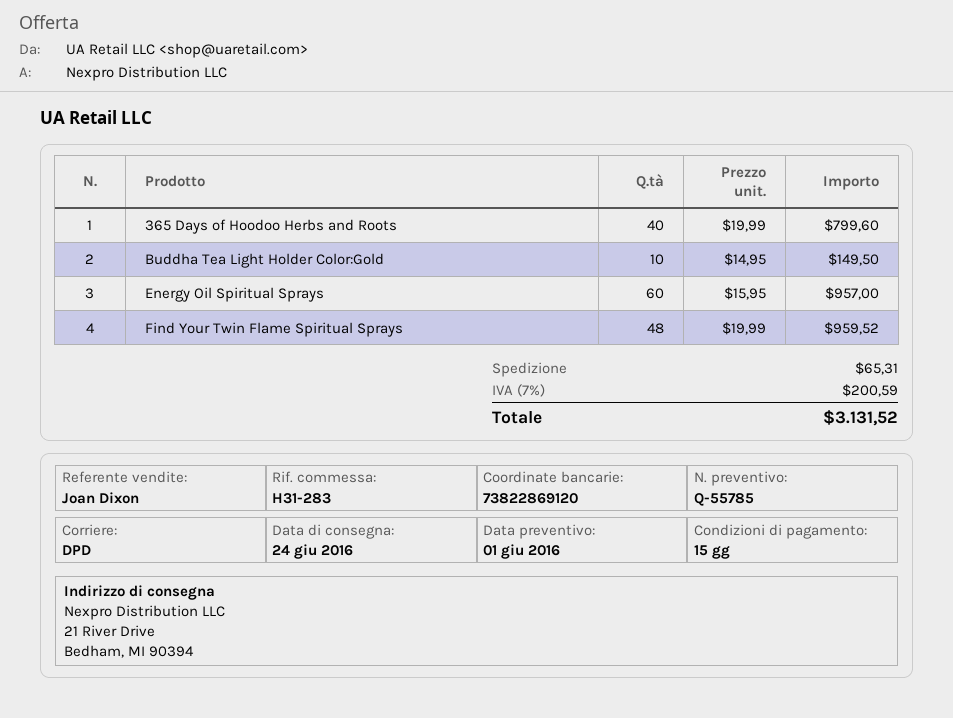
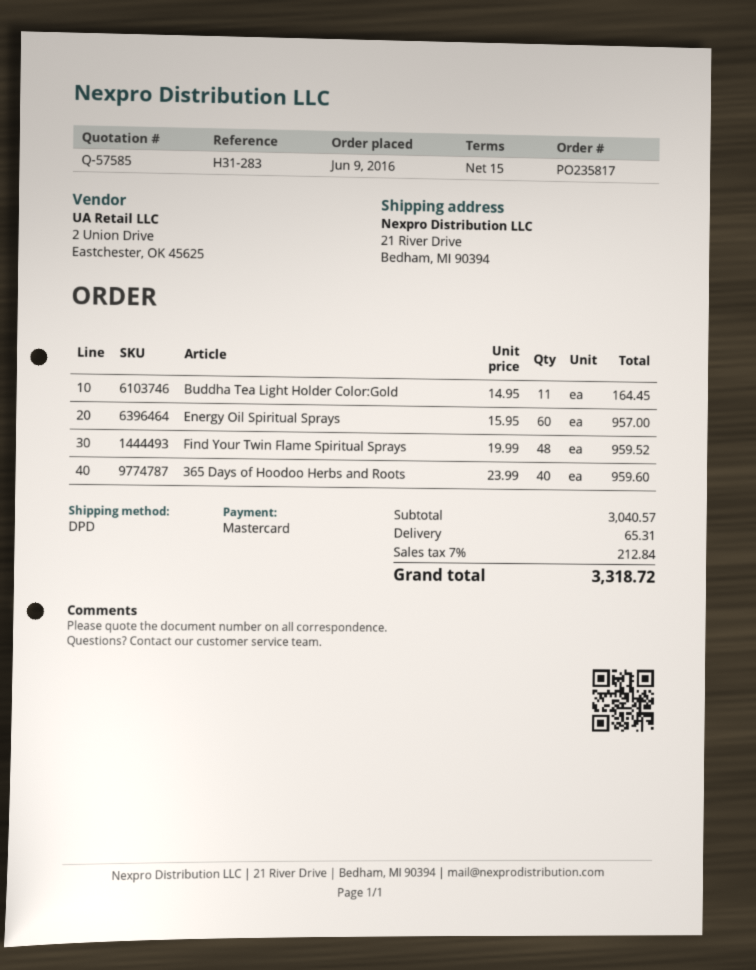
quote number: Q-55785 -> Q-57585
365 Days of Hoodoo Herbs and Roots: 40 x 19.99 = 799.60 -> 40 x 23.99 = 959.60
Buddha Tea Light Holder Color:Gold: 10 x 14.95 = 149.50 -> 11 x 14.95 = 164.45
tax: 7% = 200.59 -> 7% = 212.84
total: 3131.52 -> 3318.72

